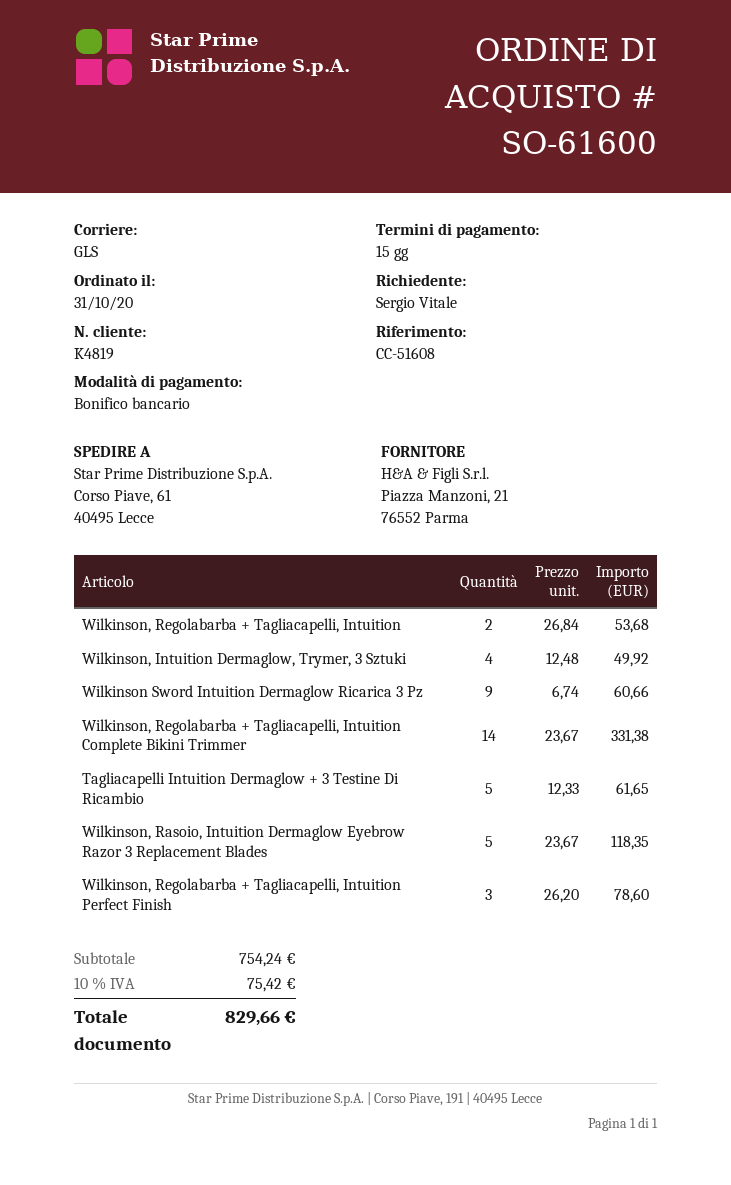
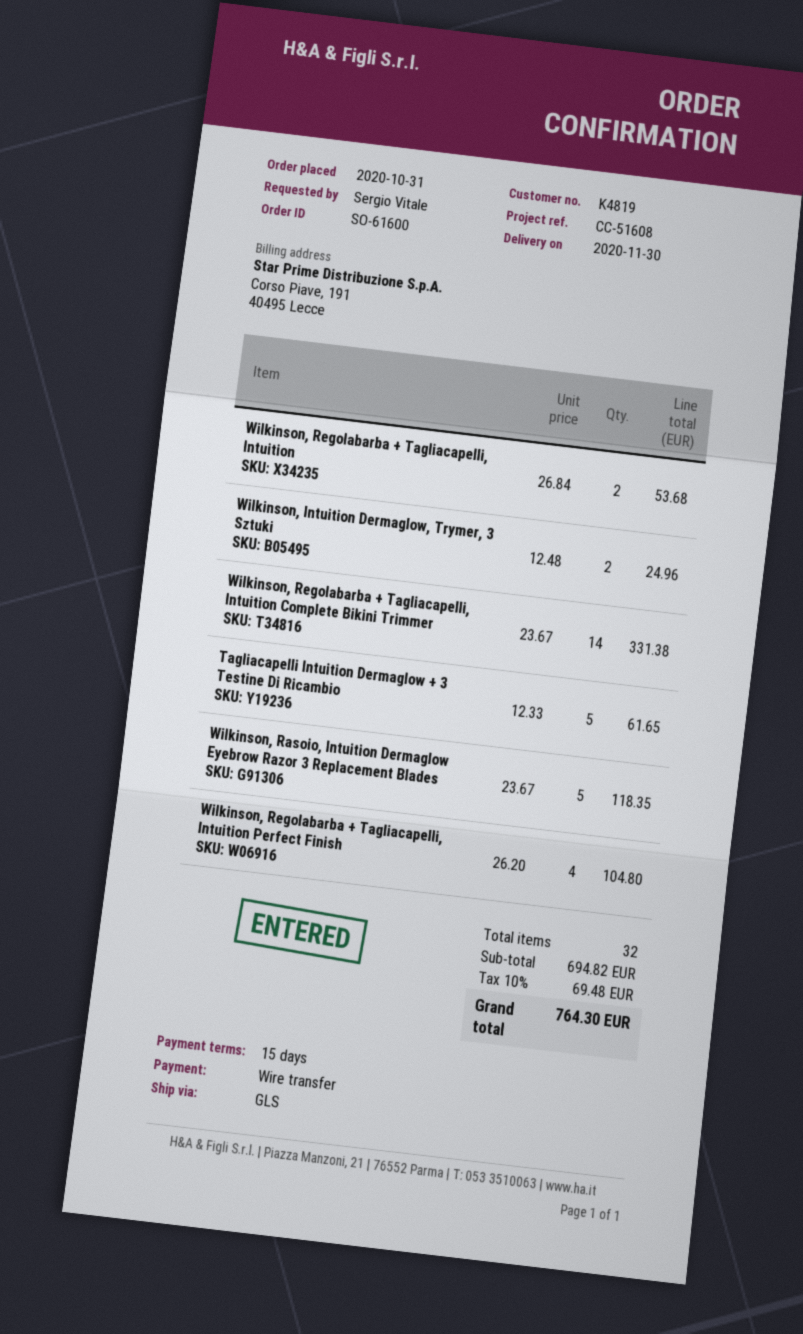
Wilkinson, Intuition Dermaglow, Trymer, 3 Sztuki: 4 x 12.48 = 49.92 -> 2 x 12.48 = 24.96
Wilkinson Sword Intuition Dermaglow Ricarica 3 Pz: 9 x 6.74 = 60.66 -> none
Wilkinson, Regolabarba + Tagliacapelli, Intuition Perfect Finish: 3 x 26.20 = 78.60 -> 4 x 26.20 = 104.80
subtotal: 754.24 -> 694.82
tax: 10% = 75.42 -> 10% = 69.48
total: 829.66 -> 764.30

